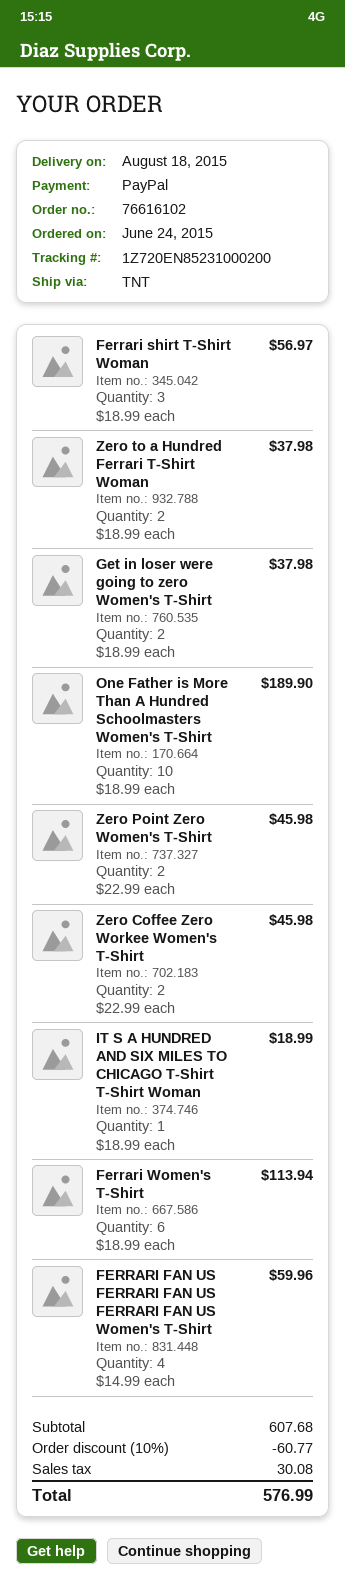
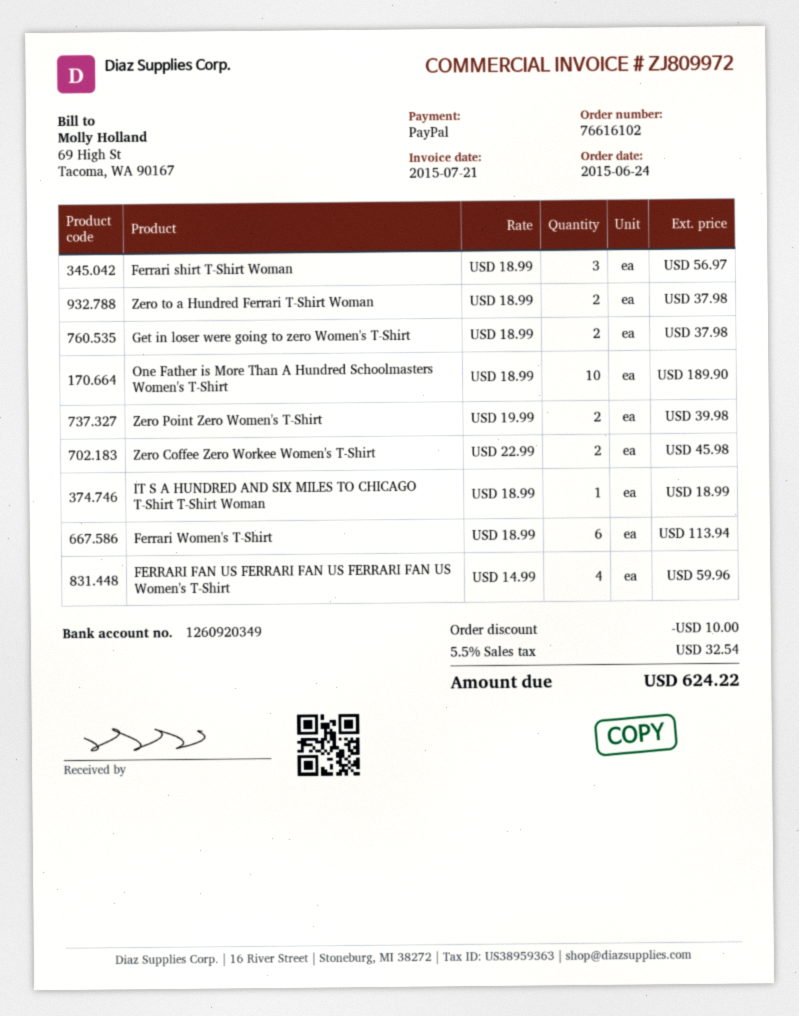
Zero Point Zero Women's T-Shirt: 2 x 22.99 = 45.98 -> 2 x 19.99 = 39.98
discount: 60.77 -> 10.00
tax: 30.08 -> 32.54
total: 576.99 -> 624.22

